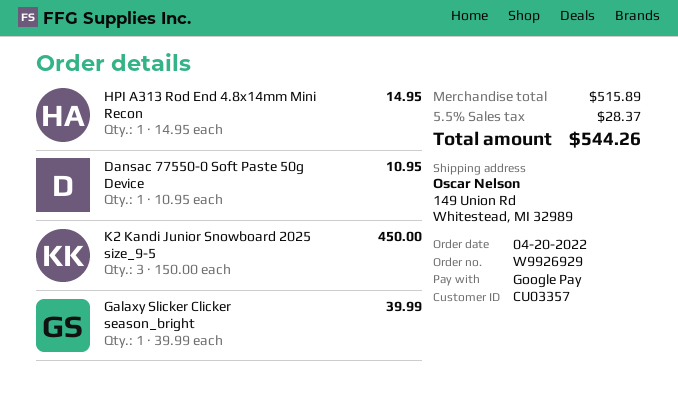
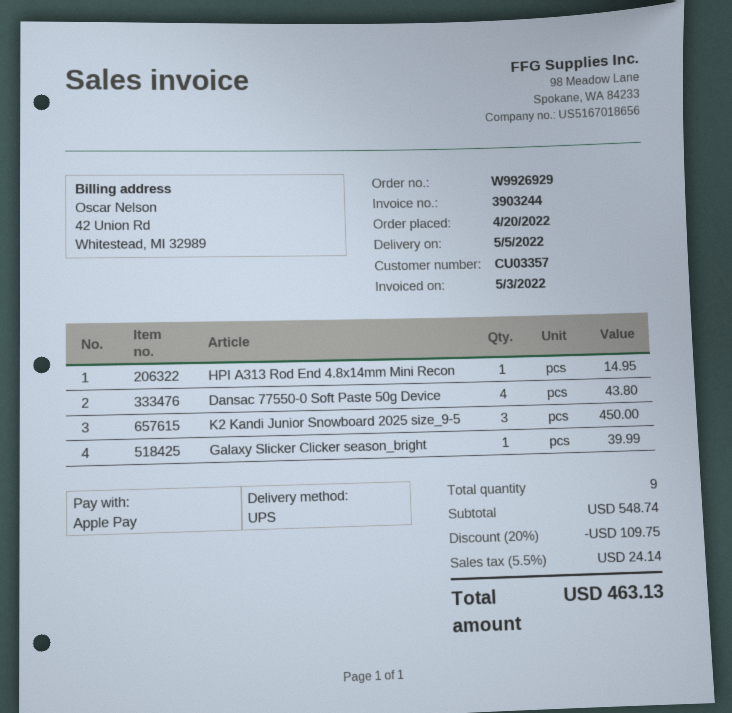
payment method: Google Pay -> Apple Pay
Dansac 77550-0 Soft Paste 50g Device: 1 for 10.95 -> 4 for 43.80
subtotal: 515.89 -> 548.74
discount: none -> 20% = 109.75
tax: 5.5% = 28.37 -> 5.5% = 24.14
total: 544.26 -> 463.13

